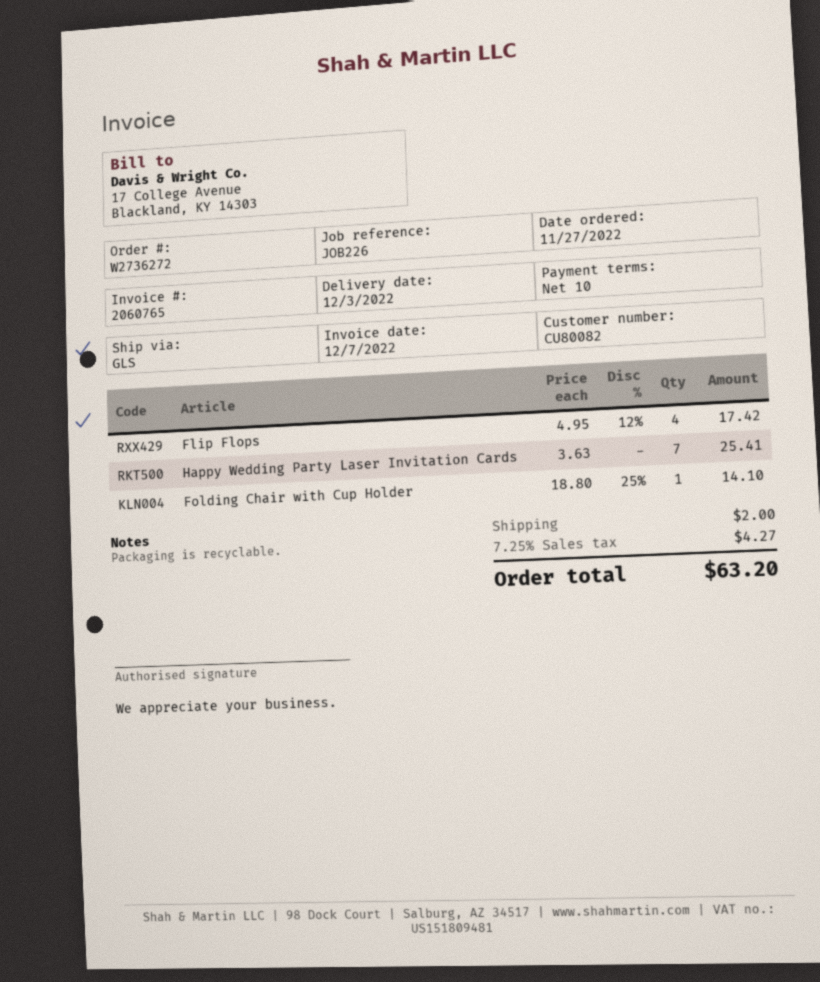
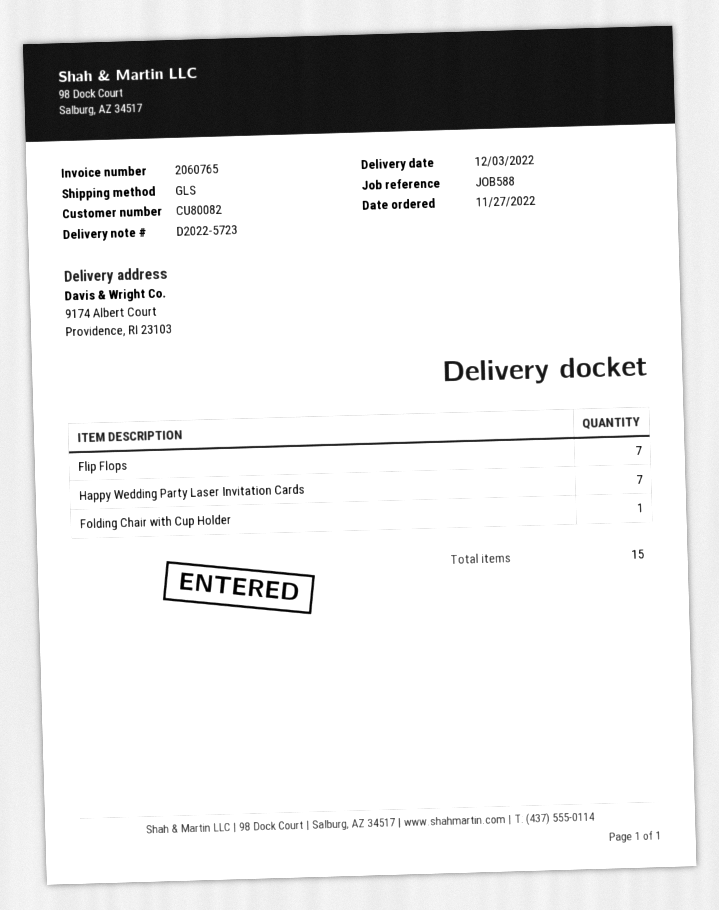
reference: JOB226 -> JOB588
Flip Flops: 4 -> 7

